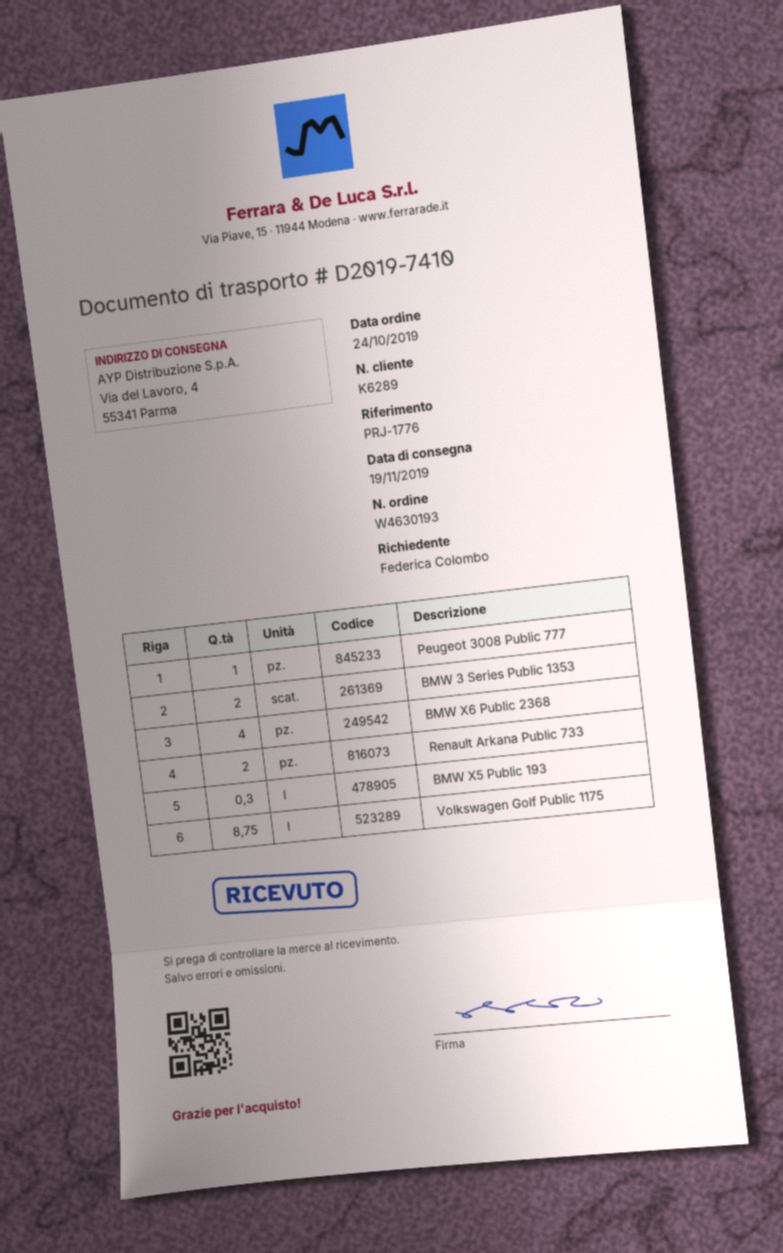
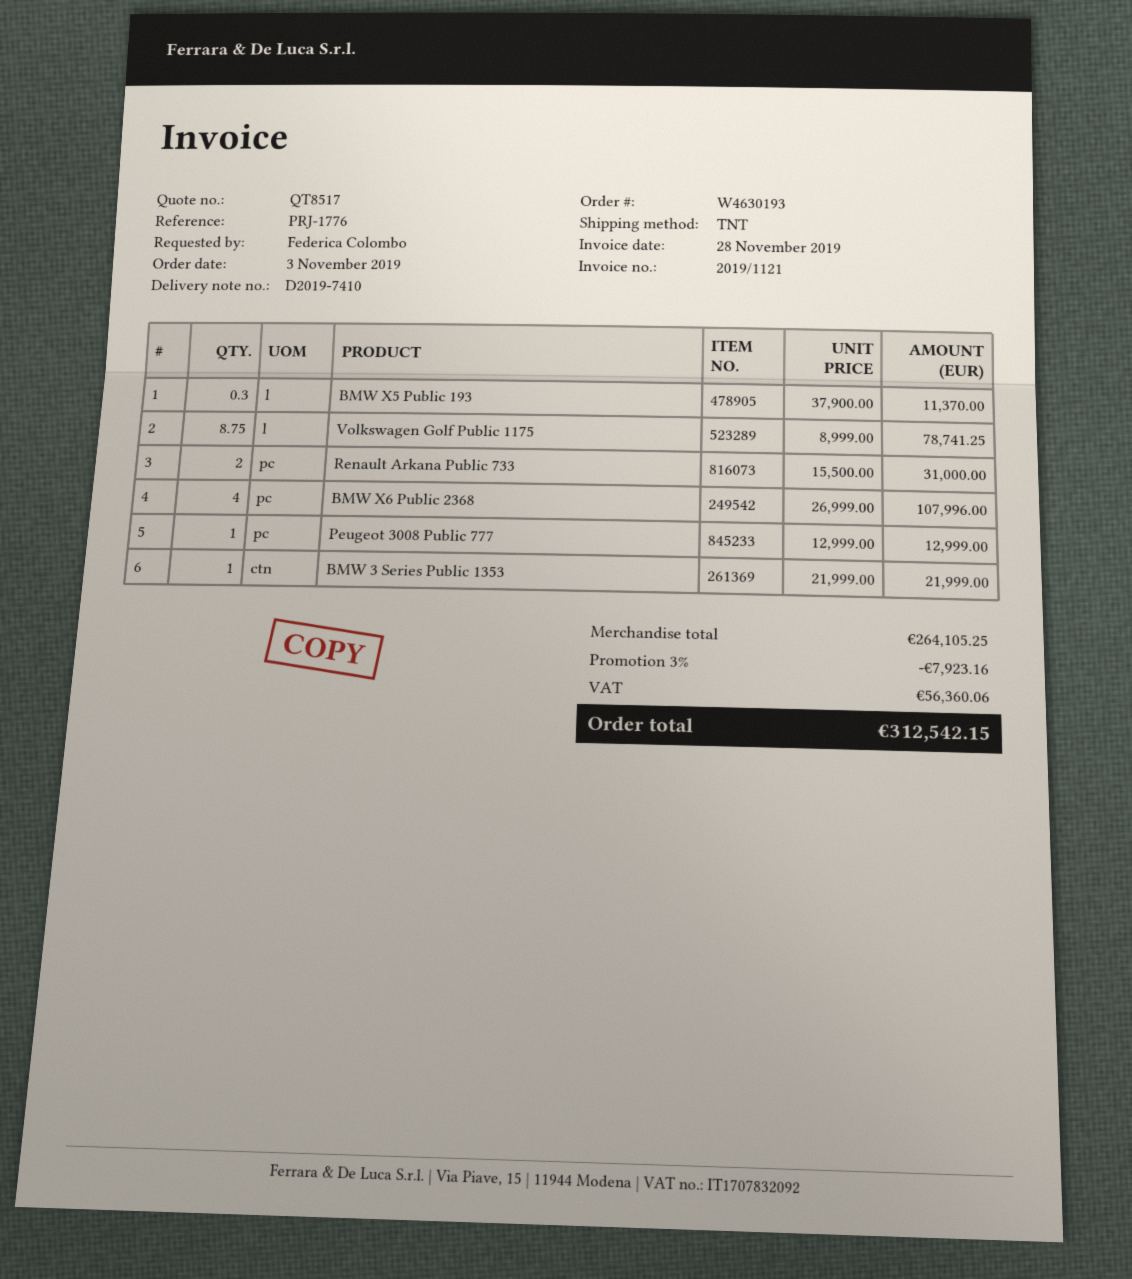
order date: 2019-10-24 -> 2019-11-03
BMW 3 Series Public 1353: 2 -> 1

